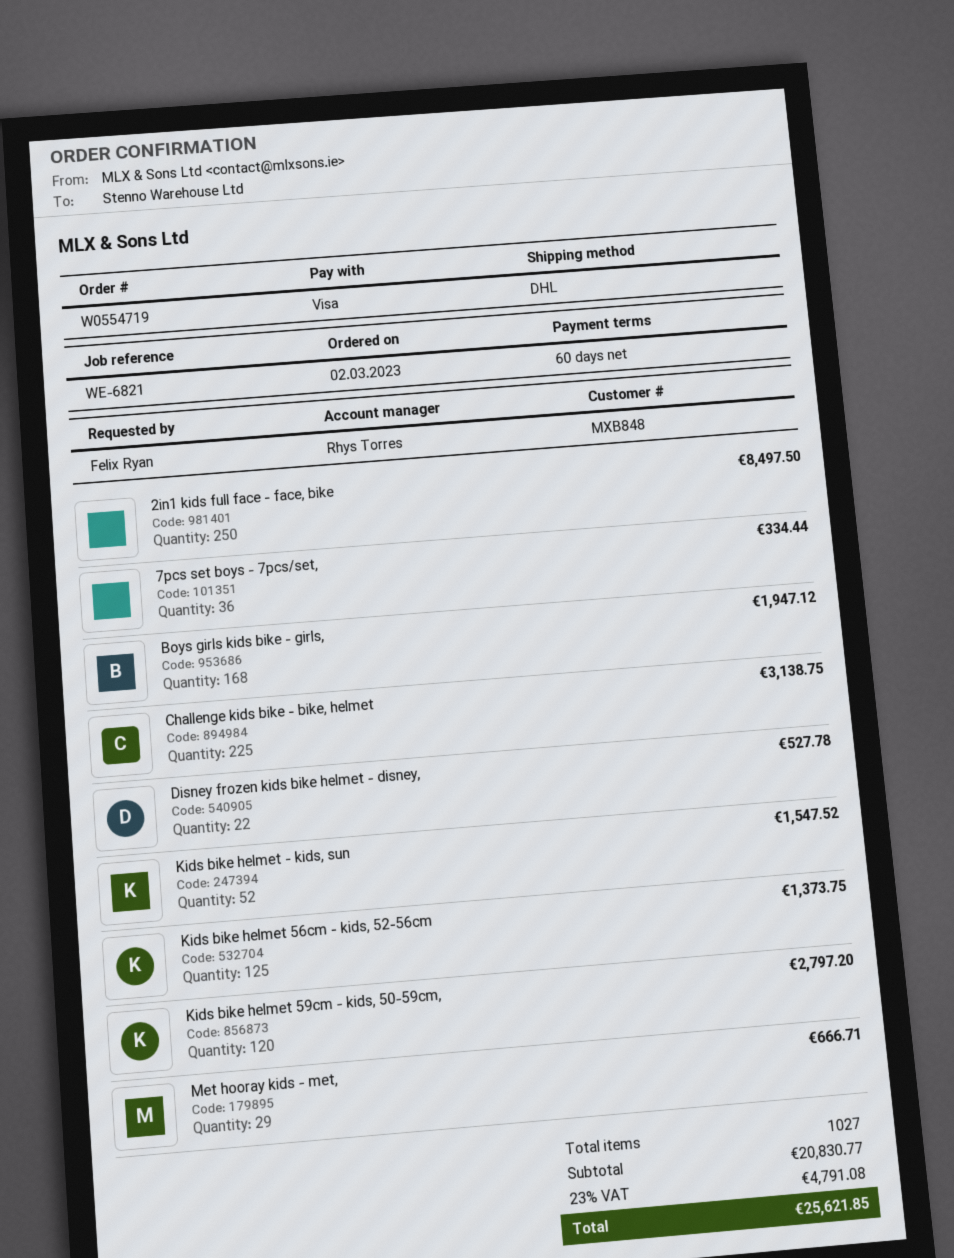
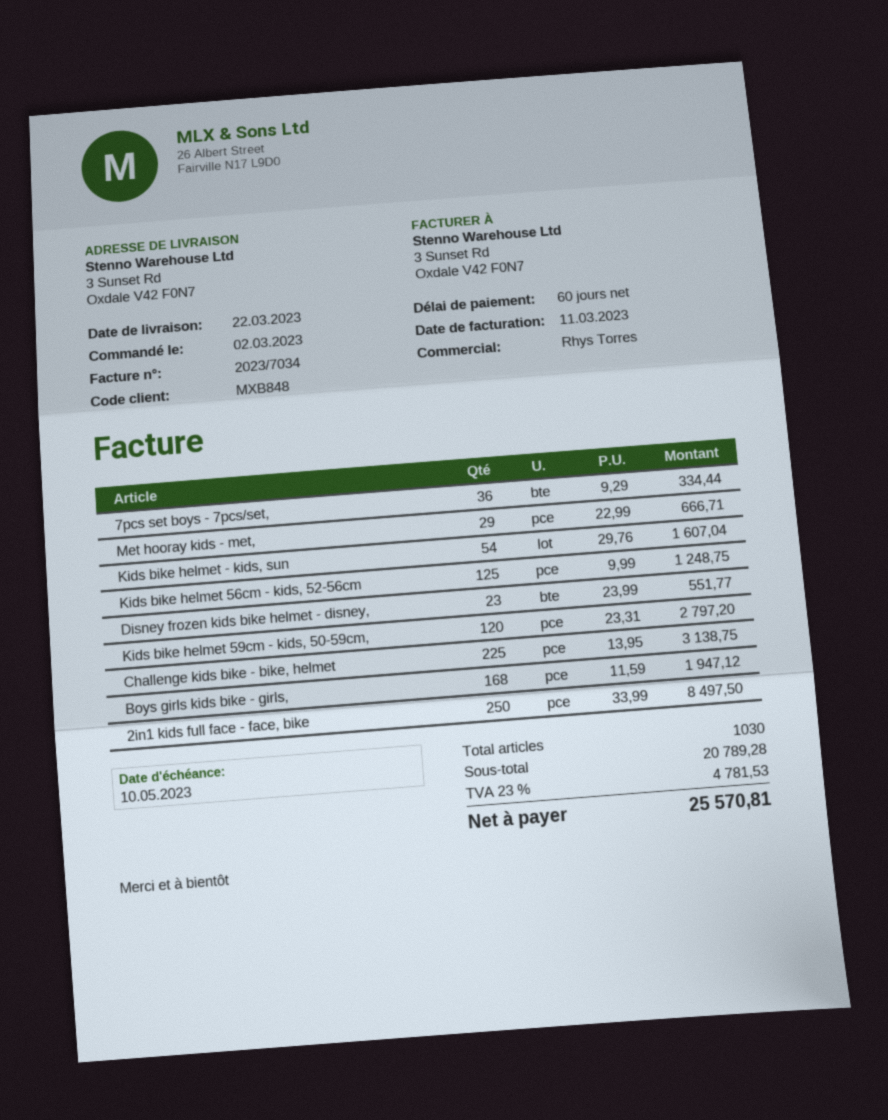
Disney frozen kids bike helmet - disney,: 22 for 527.78 -> 23 for 551.77
Kids bike helmet - kids, sun: 52 for 1547.52 -> 54 for 1607.04
Kids bike helmet 56cm - kids, 52-56cm: 125 for 1373.75 -> 125 for 1248.75
total quantity: 1027 -> 1030
subtotal: 20830.77 -> 20789.28
tax: 23% = 4791.08 -> 23% = 4781.53
total: 25621.85 -> 25570.81

